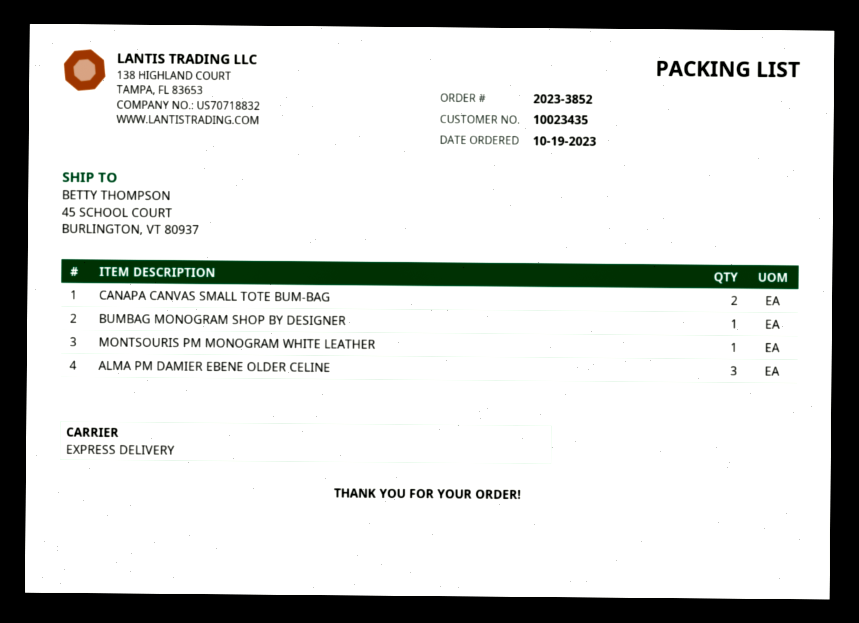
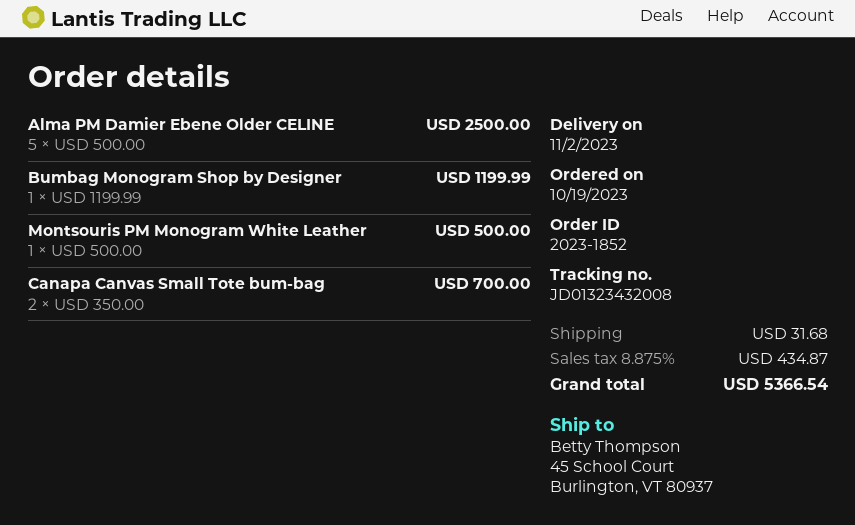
order number: 2023-3852 -> 2023-1852
ALMA PM DAMIER EBENE OLDER CELINE: 3 -> 5

